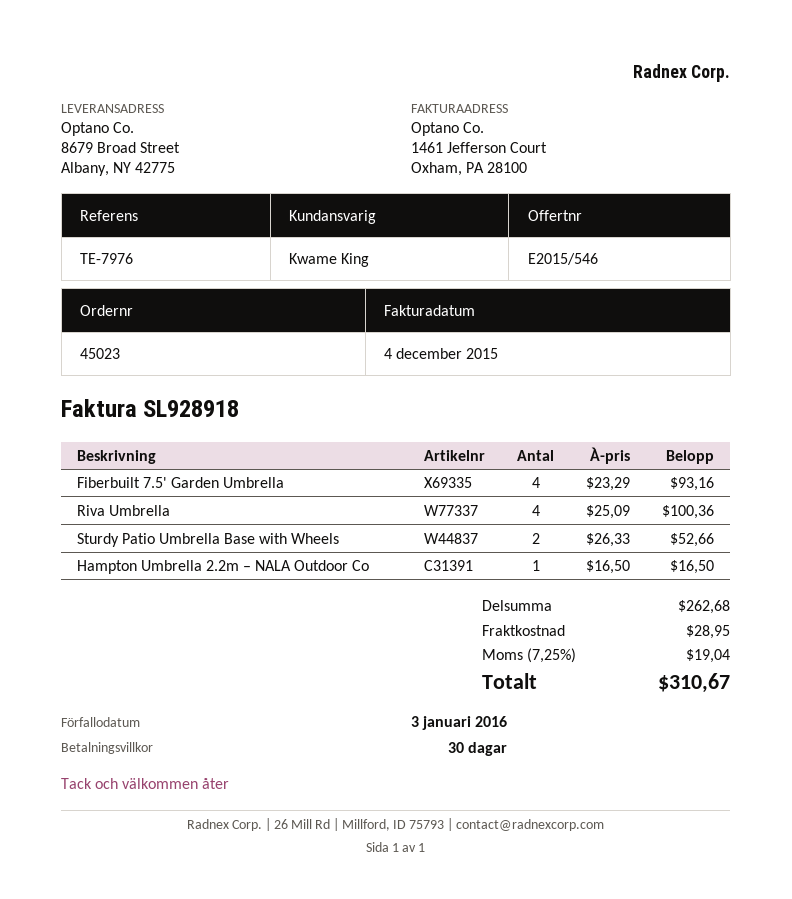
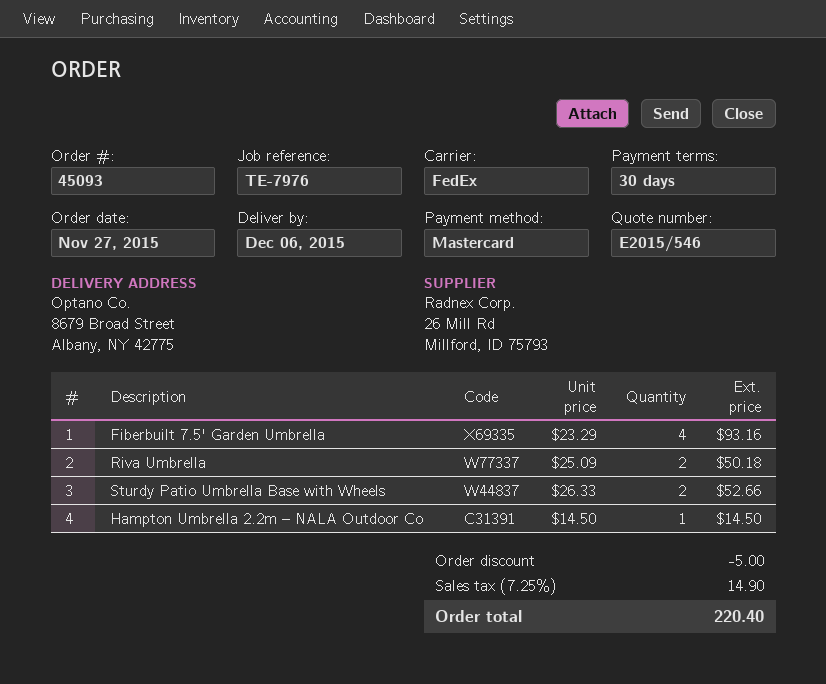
order number: 45023 -> 45093
Riva Umbrella: 4 x 25.09 = 100.36 -> 2 x 25.09 = 50.18
Hampton Umbrella 2.2m – NALA Outdoor Co: 1 x 16.50 = 16.50 -> 1 x 14.50 = 14.50
discount: none -> 5.00
shipping: 28.95 -> none
tax: 7.25% = 19.04 -> 7.25% = 14.90
total: 310.67 -> 220.40

